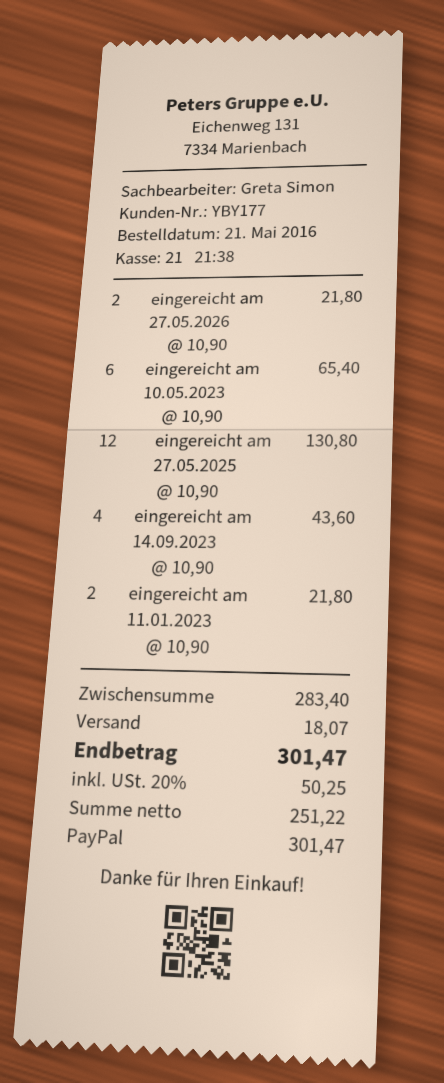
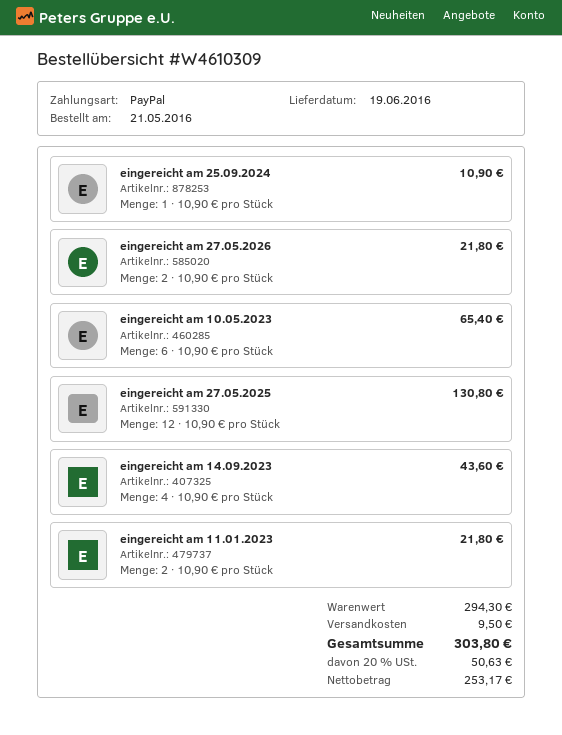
eingereicht am 25.09.2024: none -> 1 x 10.90 = 10.90
subtotal: 283.40 -> 294.30
shipping: 18.07 -> 9.50
net: 251.22 -> 253.17
tax: 20% = 50.25 -> 20% = 50.63
total: 301.47 -> 303.80

